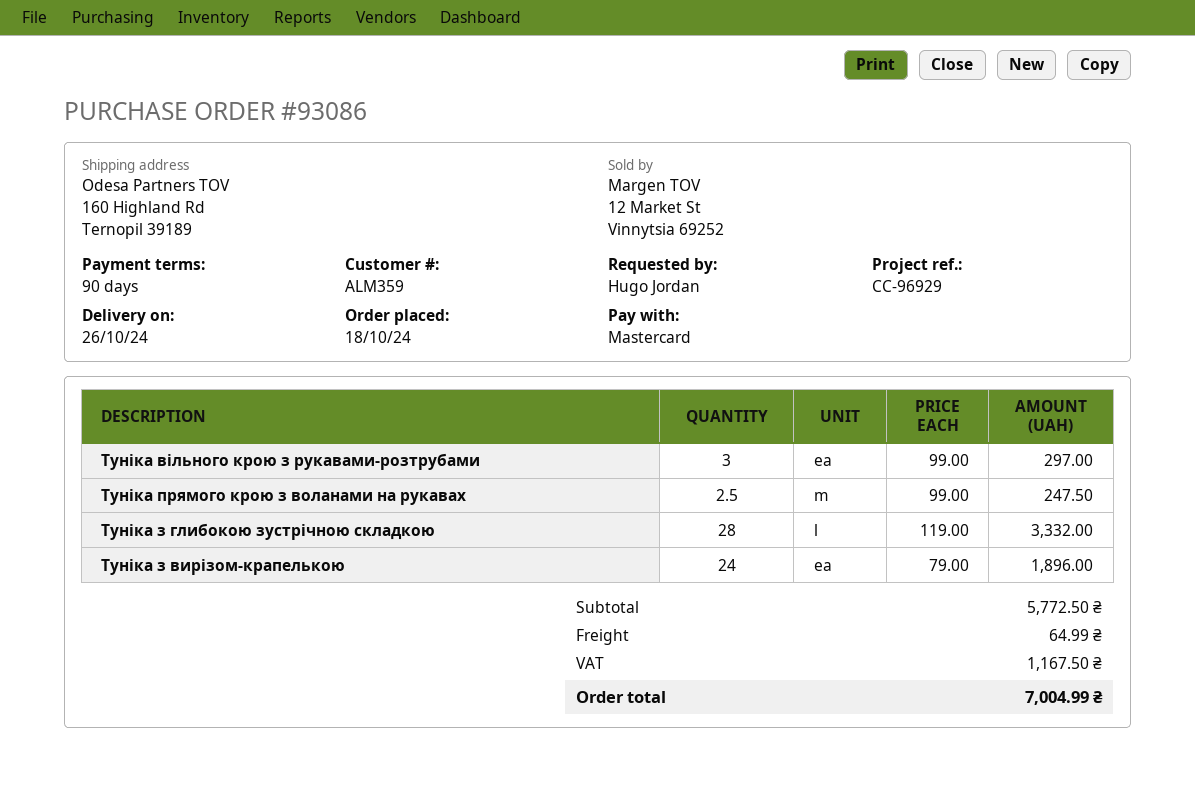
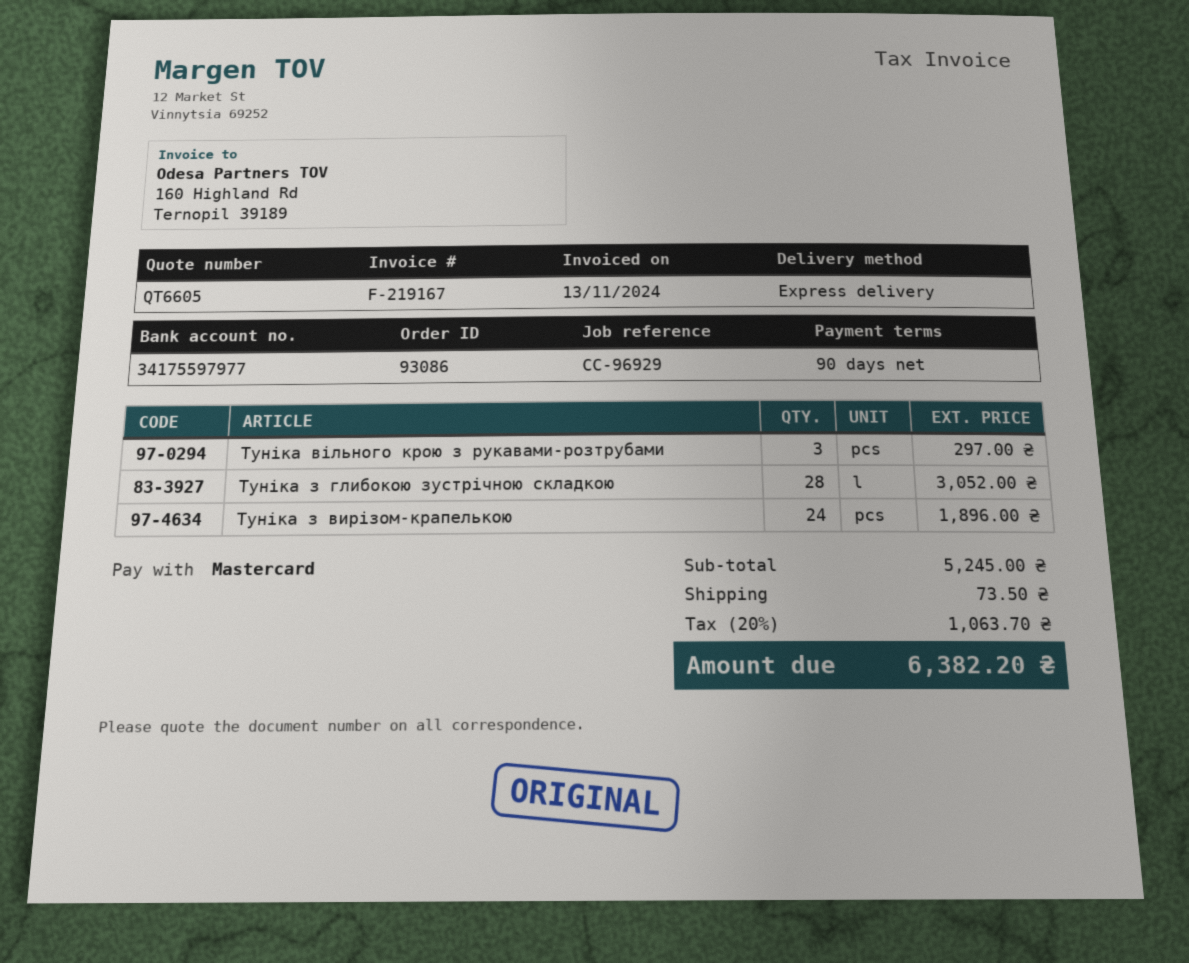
Туніка прямого крою з воланами на рукавах: 2.5 for 247.50 -> none
Туніка з глибокою зустрічною складкою: 28 for 3332.00 -> 28 for 3052.00
subtotal: 5772.50 -> 5245.00
shipping: 64.99 -> 73.50
tax: 1167.50 -> 1063.70
total: 7004.99 -> 6382.20

